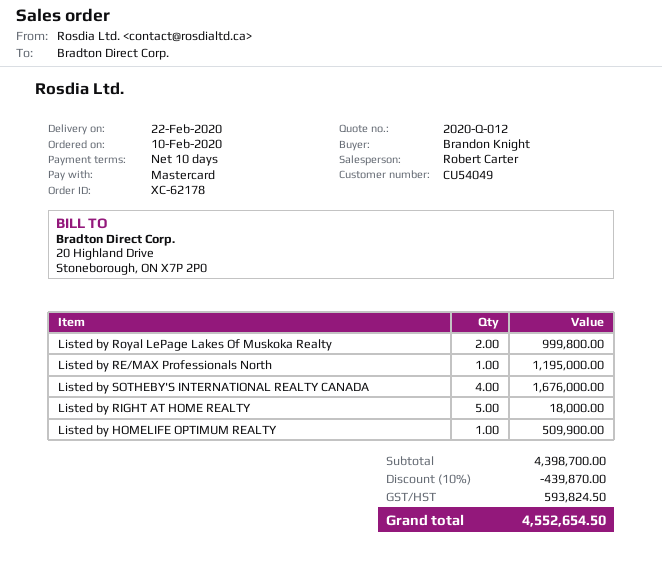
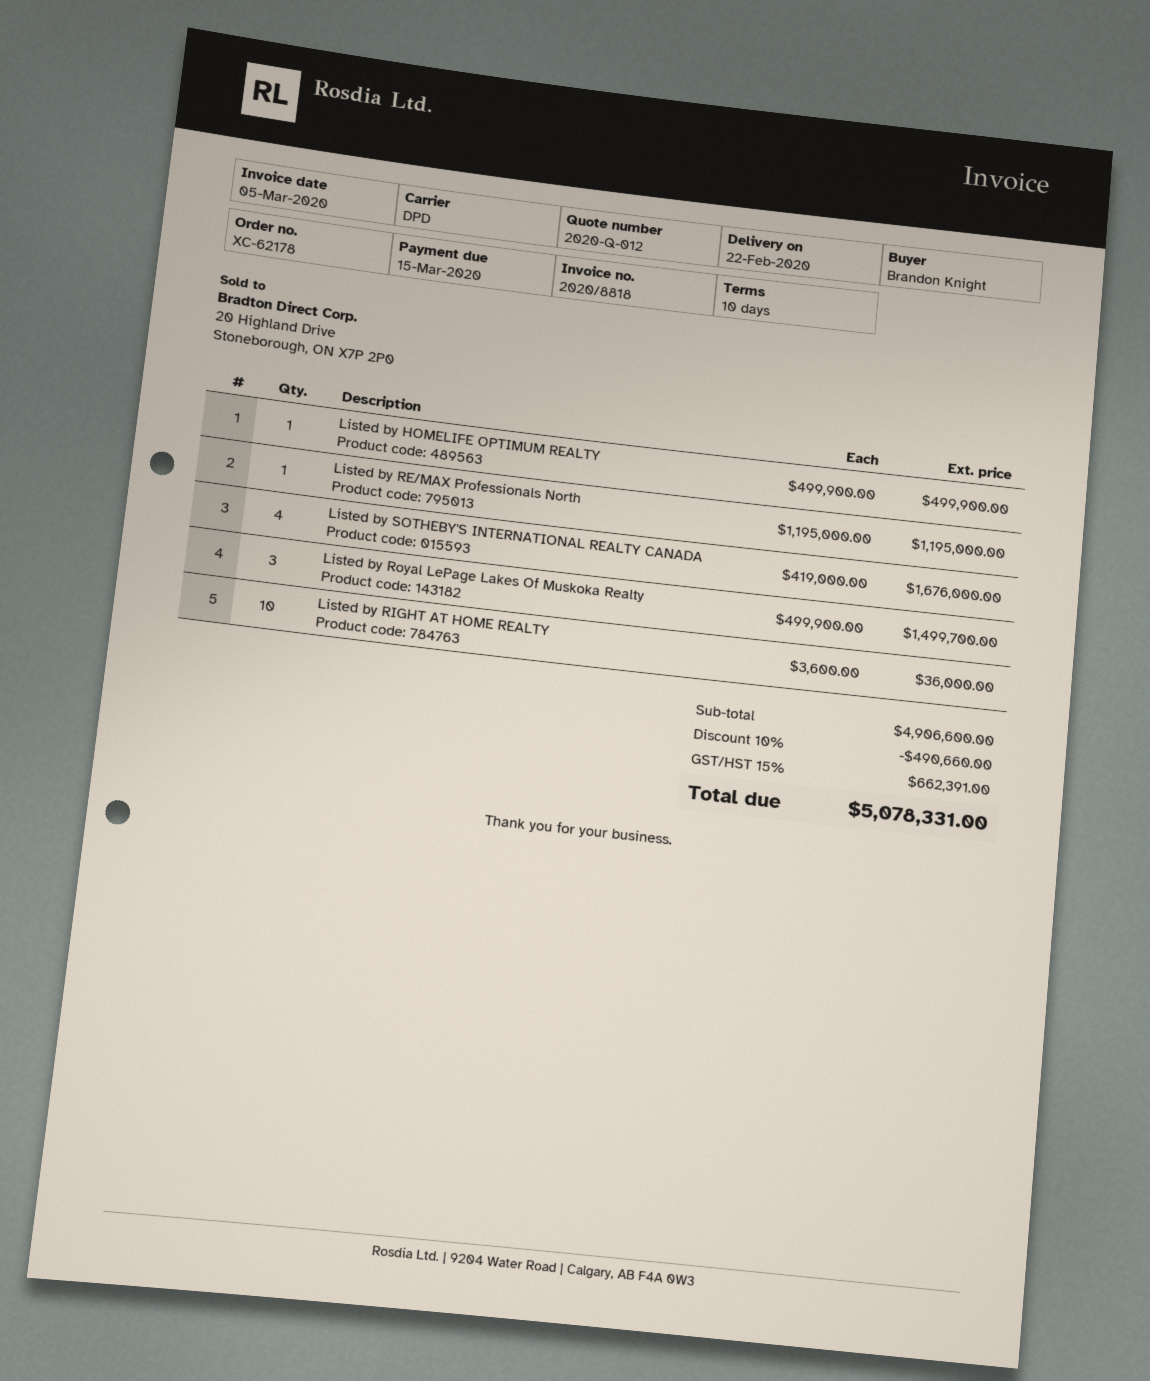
Listed by Royal LePage Lakes Of Muskoka Realty: 2 for 999800.00 -> 3 for 1499700.00
Listed by RIGHT AT HOME REALTY: 5 for 18000.00 -> 10 for 36000.00
Listed by HOMELIFE OPTIMUM REALTY: 1 for 509900.00 -> 1 for 499900.00
subtotal: 4398700.00 -> 4906600.00
discount: 10% = 439870.00 -> 10% = 490660.00
tax: 593824.50 -> 662391.00
total: 4552654.50 -> 5078331.00

